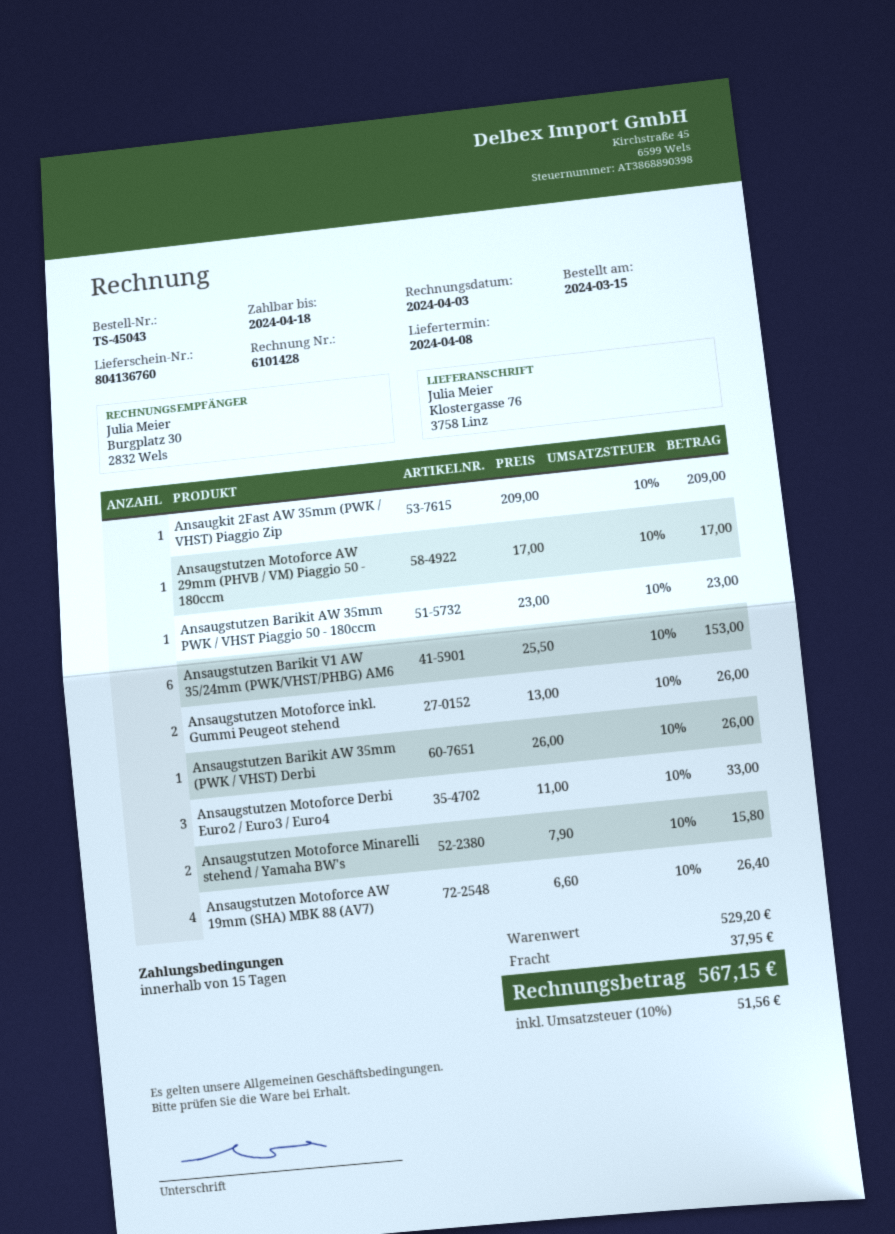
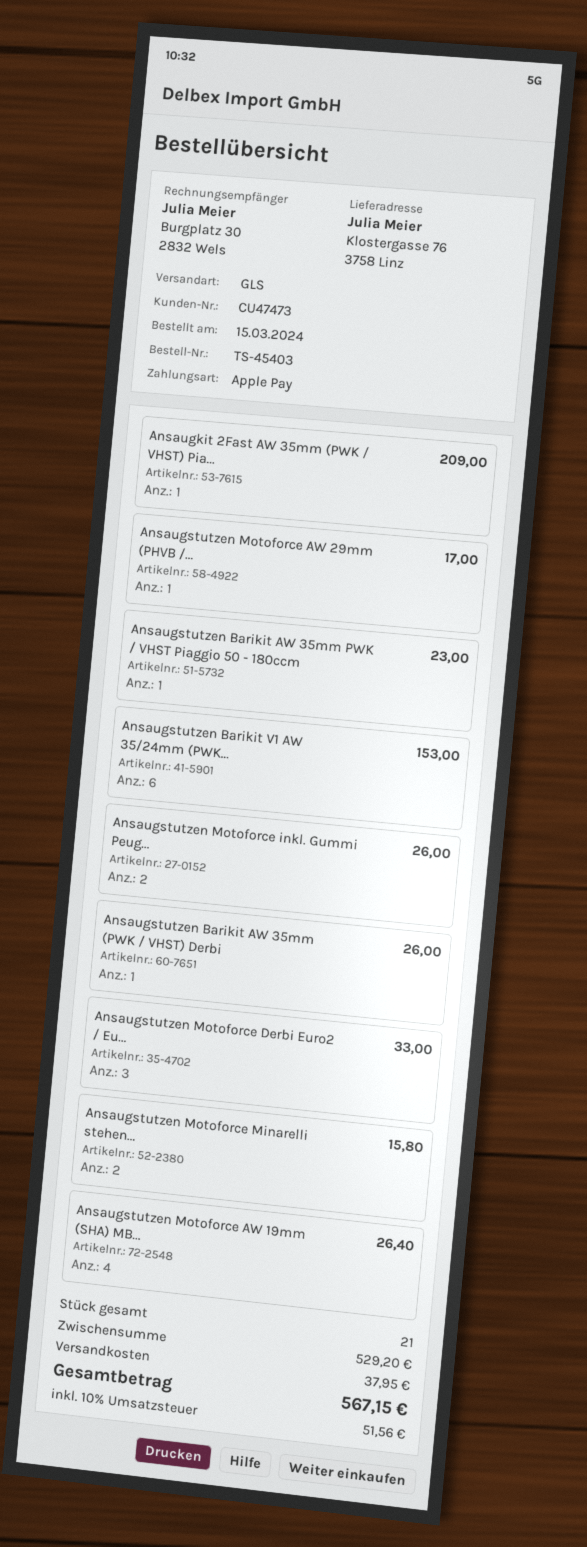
order number: TS-45043 -> TS-45403

